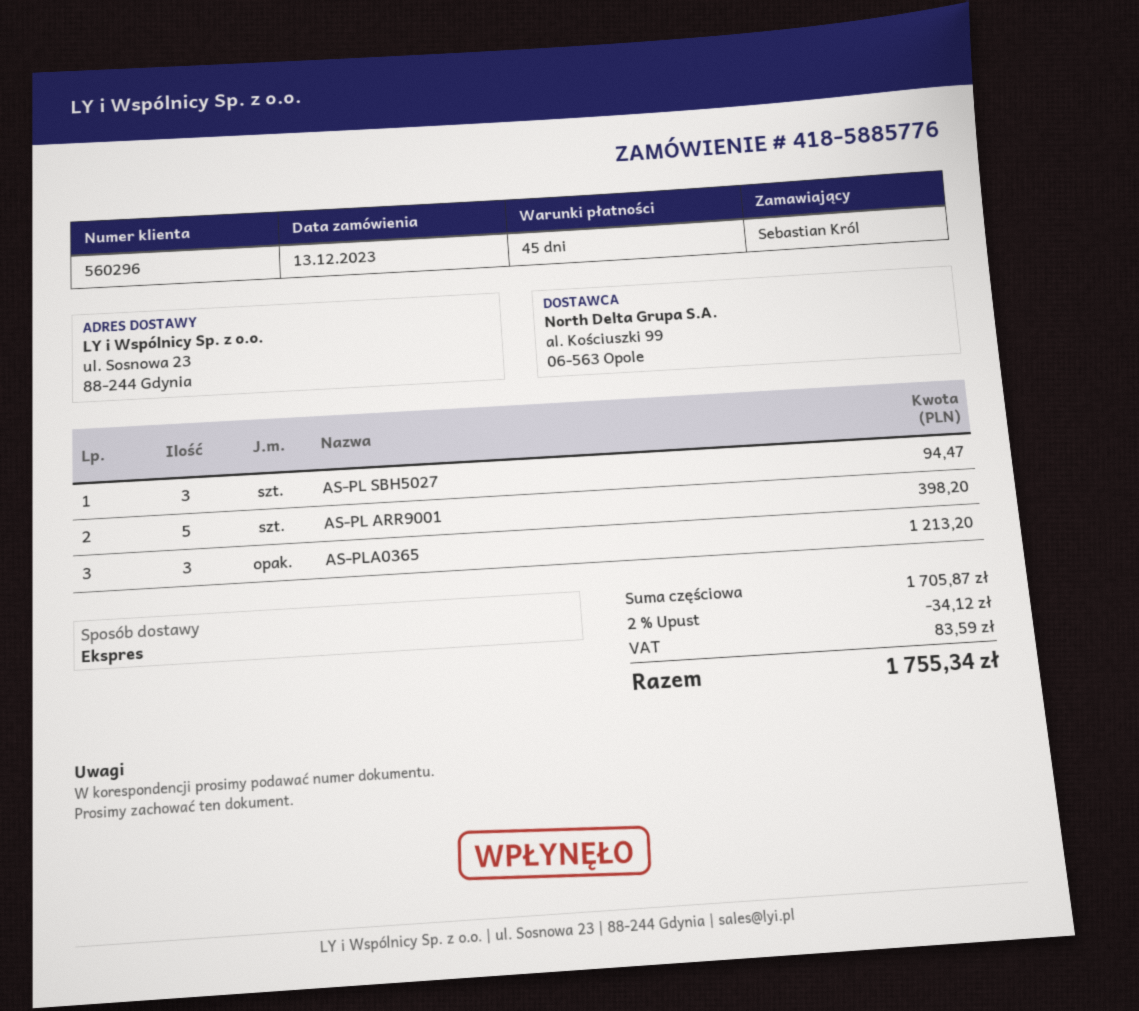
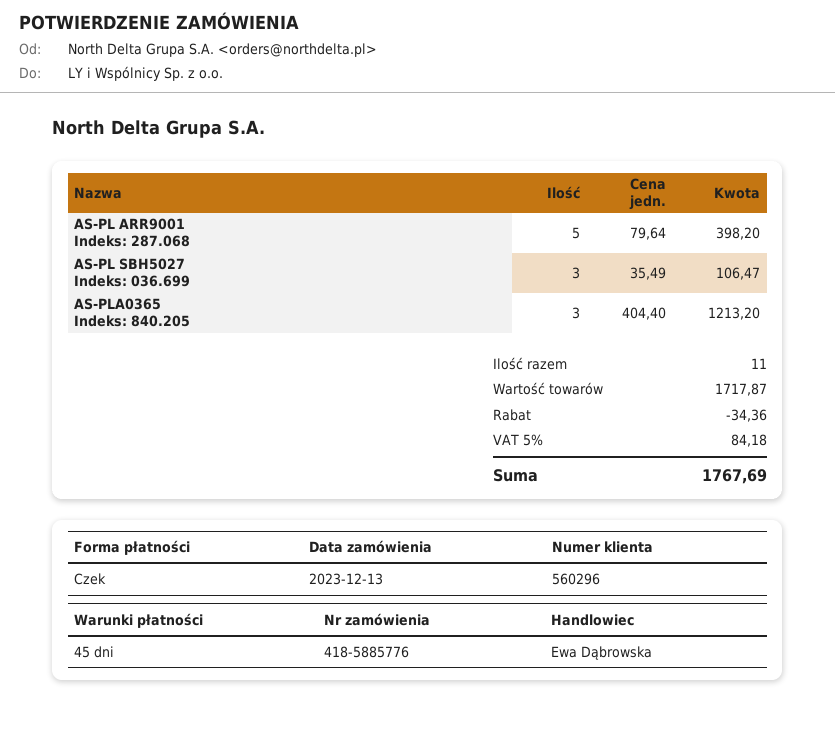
AS-PL SBH5027: 3 for 94.47 -> 3 for 106.47
subtotal: 1705.87 -> 1717.87
discount: 34.12 -> 34.36
tax: 83.59 -> 84.18
total: 1755.34 -> 1767.69

